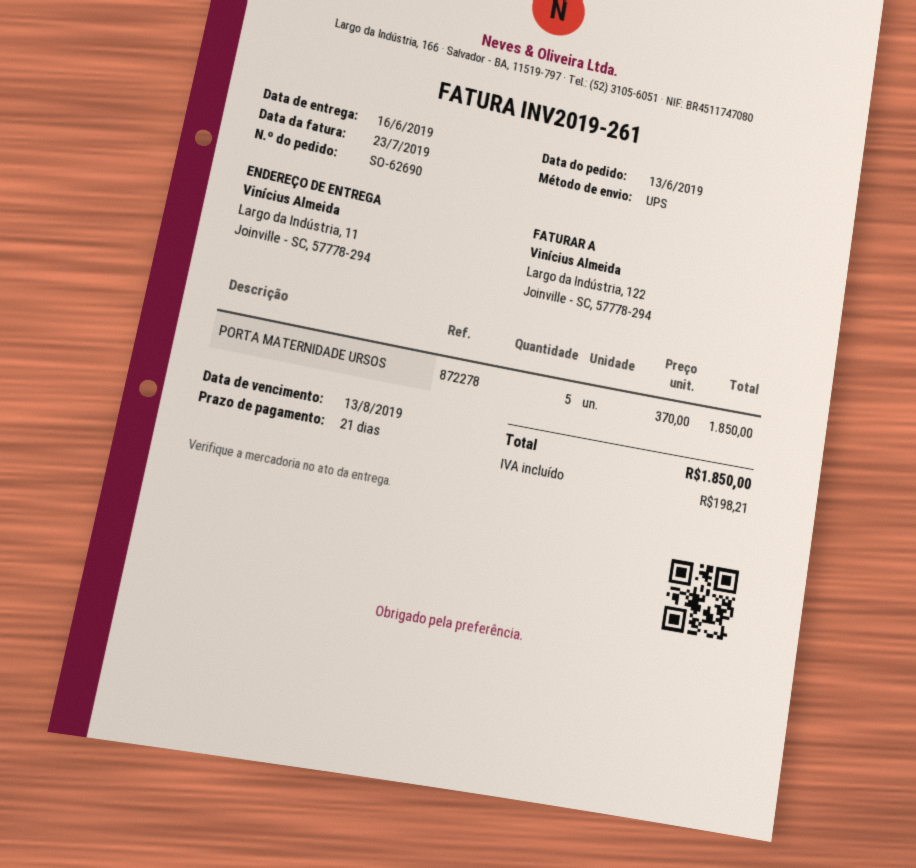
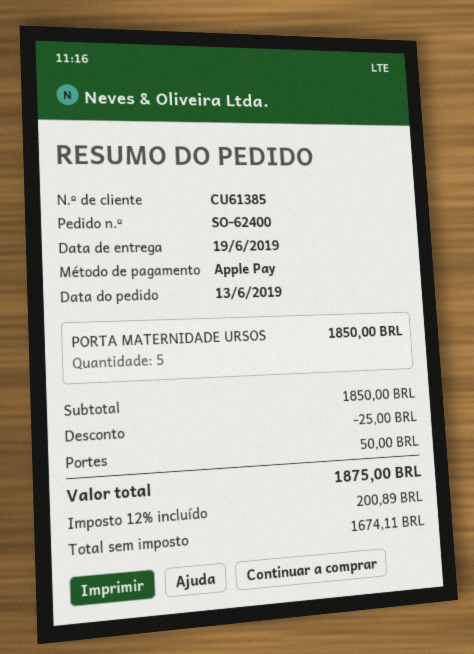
order number: SO-62690 -> SO-62400
delivery date: 2019-06-16 -> 2019-06-19
discount: none -> 25.00
shipping: none -> 50.00
tax: 198.21 -> 200.89
total: 1850.00 -> 1875.00

